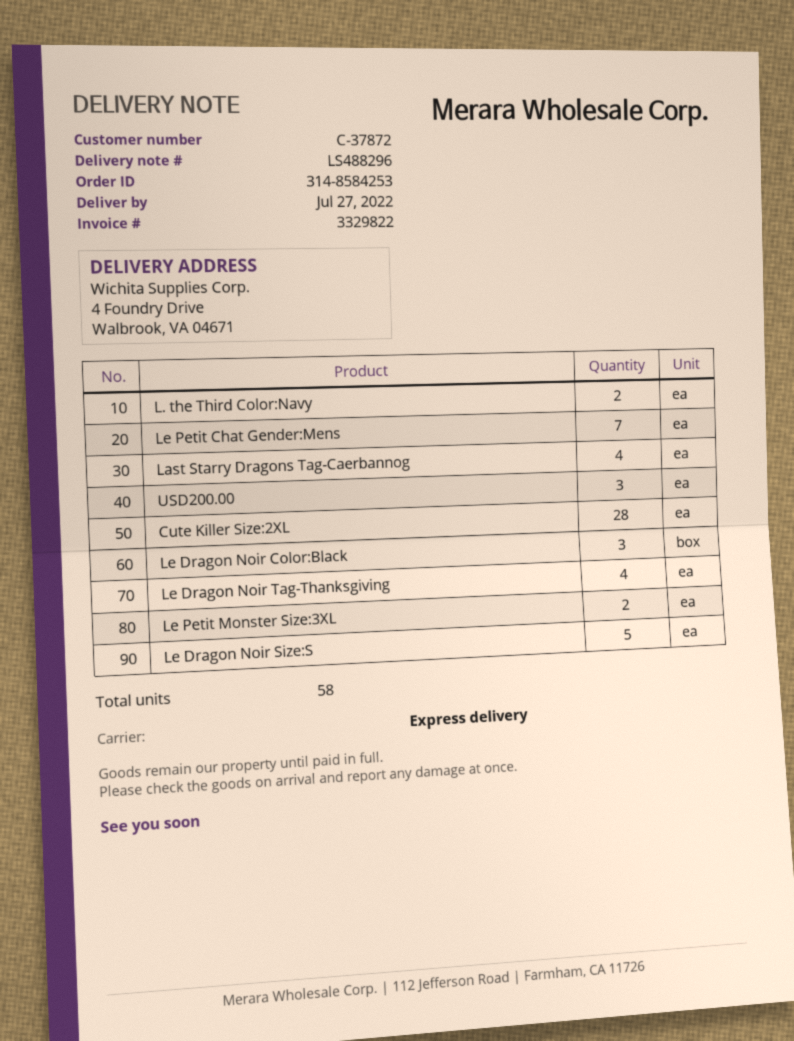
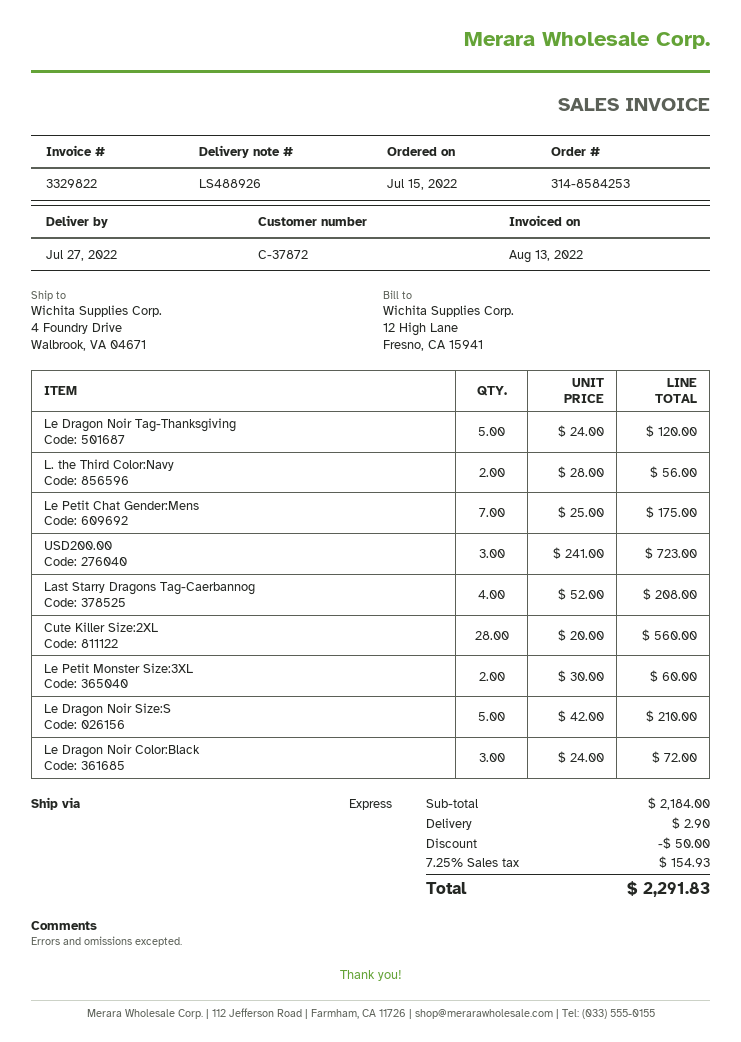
delivery note number: LS488296 -> LS488926
Le Dragon Noir Tag-Thanksgiving: 4 -> 5

